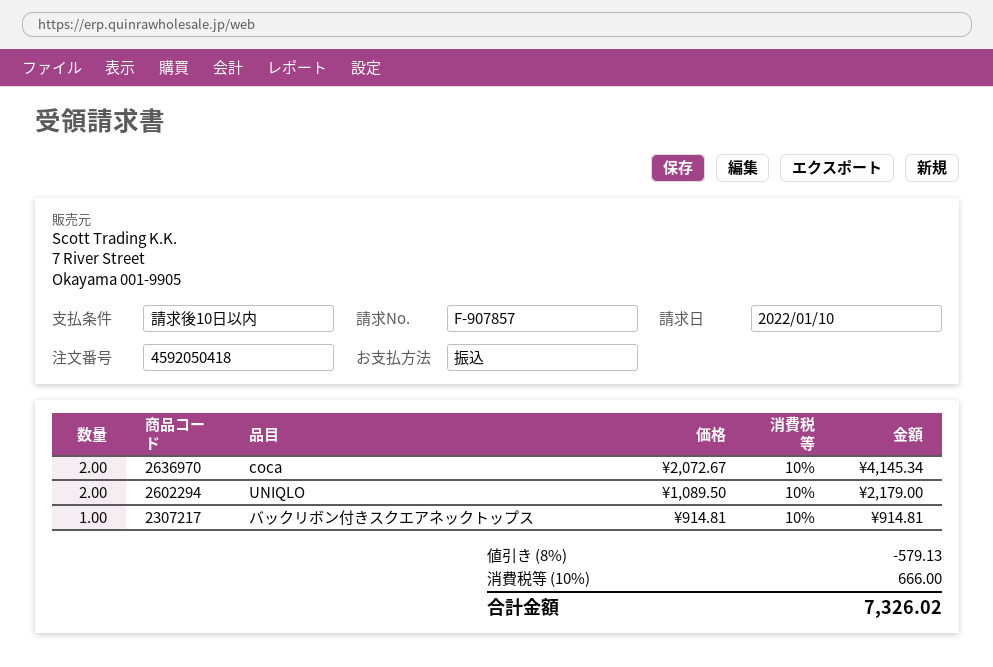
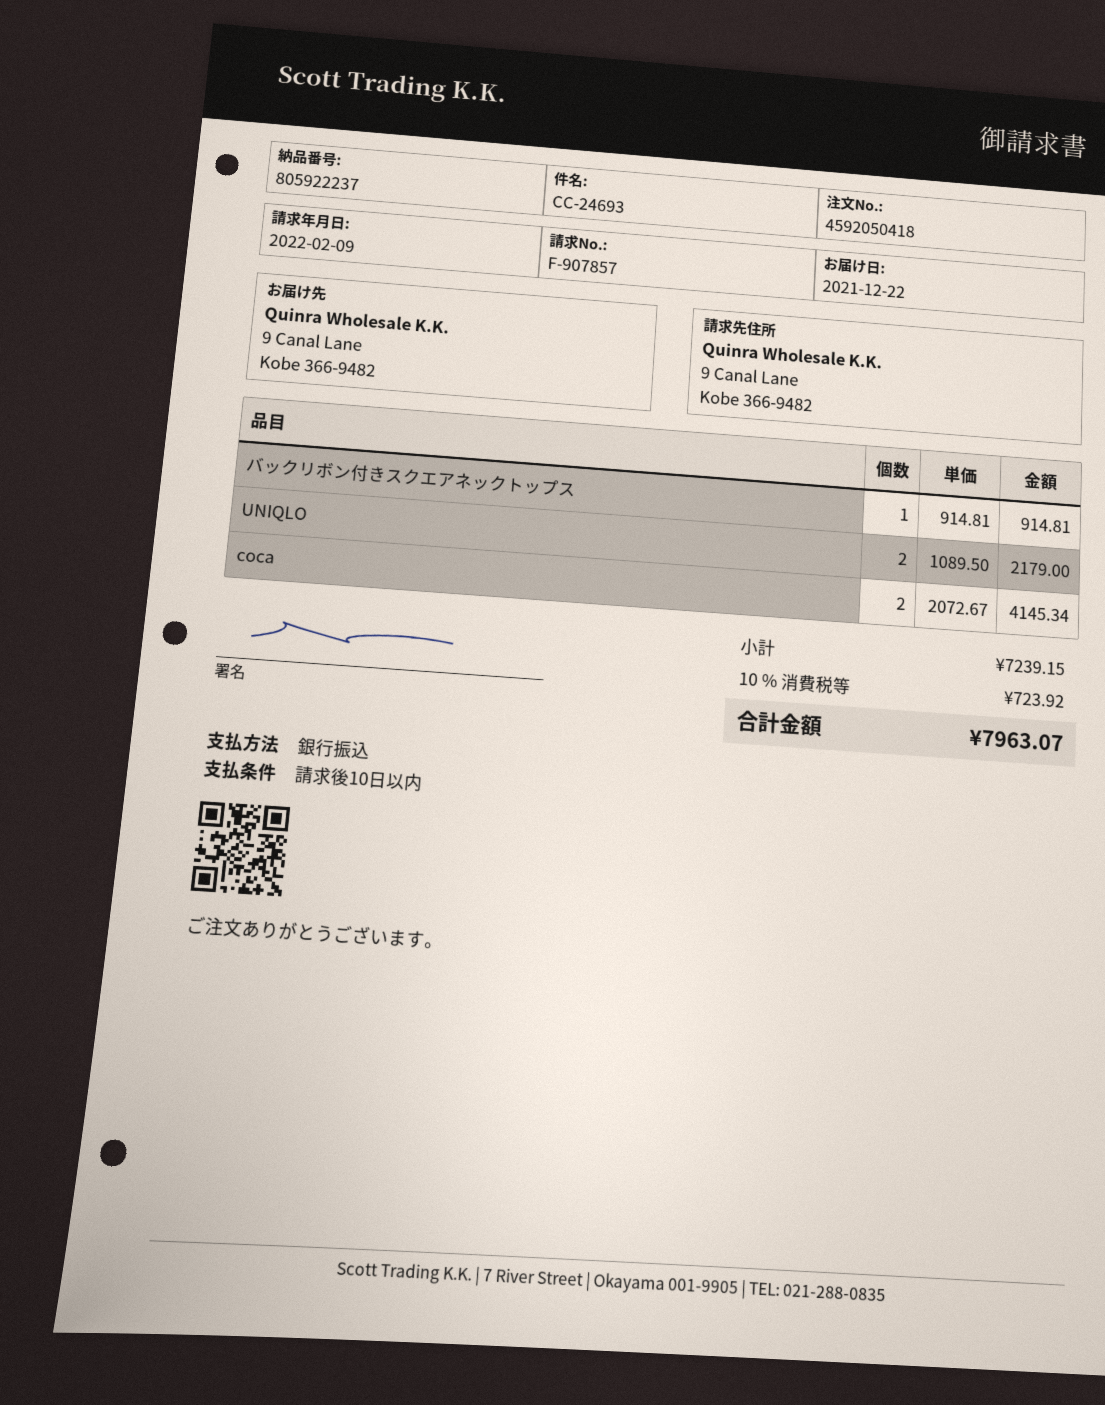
invoice date: 2022-01-10 -> 2022-02-09
discount: 8% = 579.13 -> none
tax: 10% = 666.00 -> 10% = 723.92
total: 7326.02 -> 7963.07

